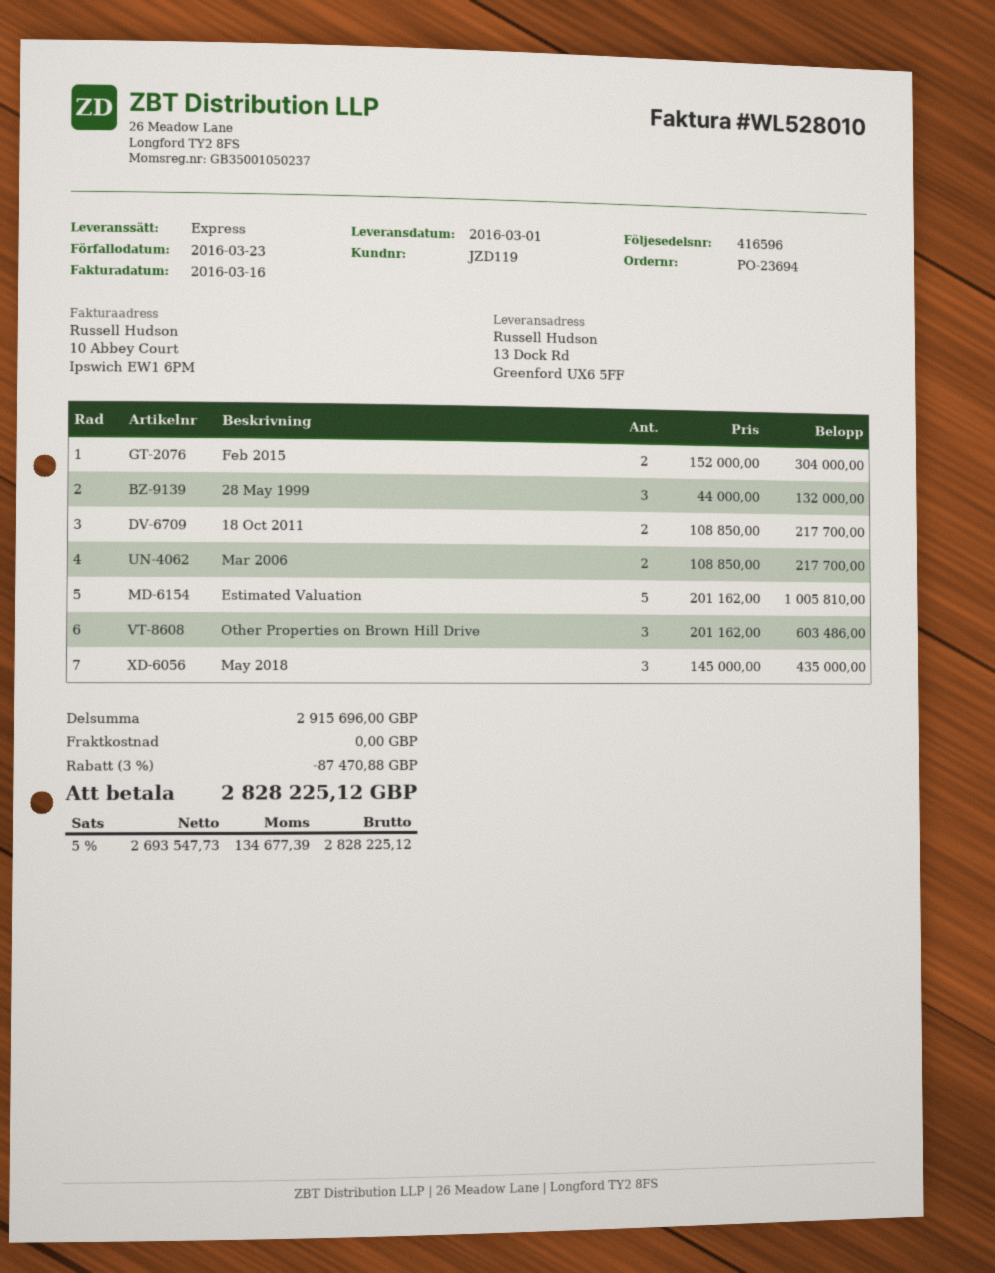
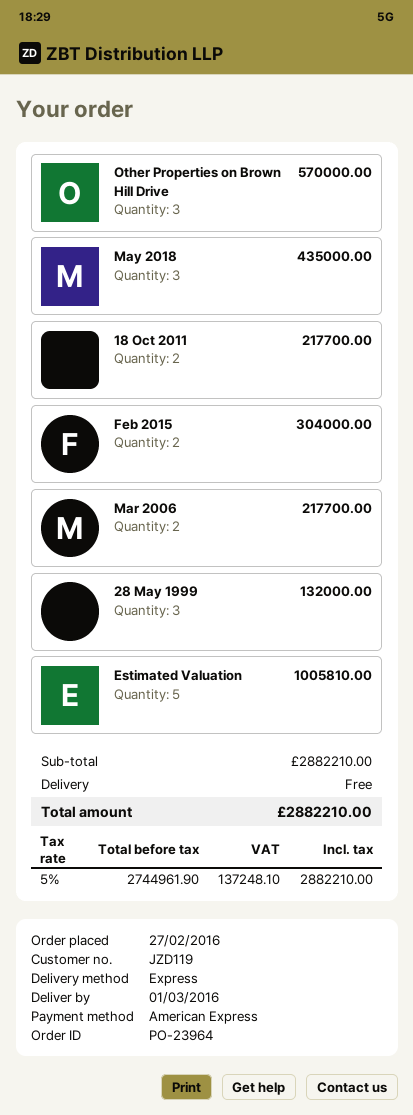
order number: PO-23694 -> PO-23964
Other Properties on Brown Hill Drive: 3 for 603486.00 -> 3 for 570000.00
subtotal: 2915696.00 -> 2882210.00
discount: 3% = 87470.88 -> none
net: 2693547.73 -> 2744961.90
tax: 5% = 134677.39 -> 5% = 137248.10
total: 2828225.12 -> 2882210.00

